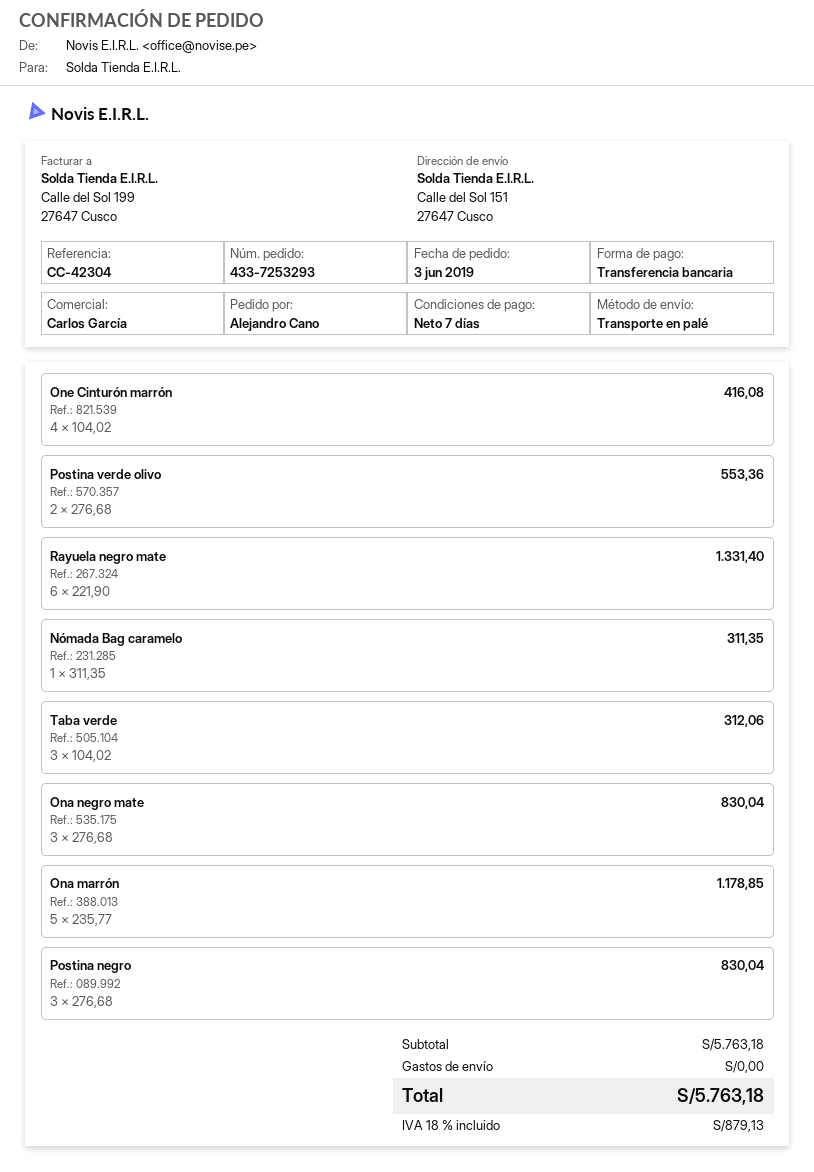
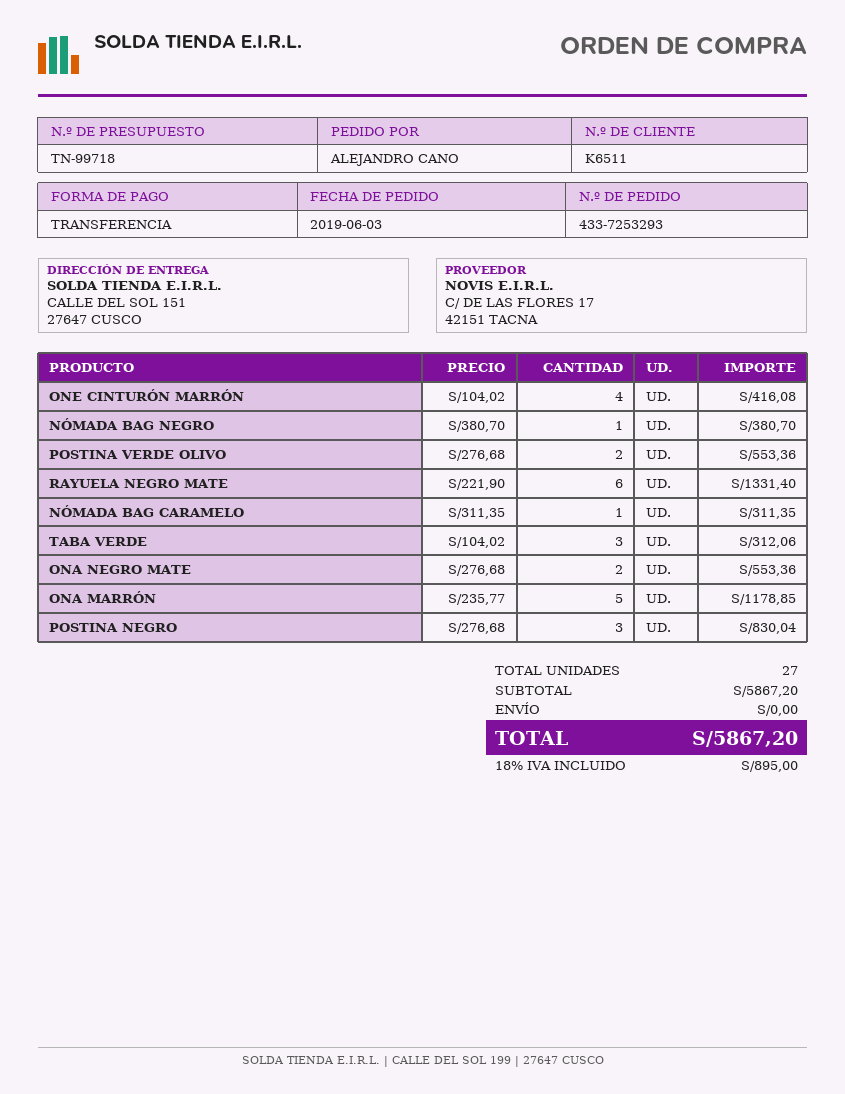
Ona negro mate: 3 x 276.68 = 830.04 -> 2 x 276.68 = 553.36
NÓMADA BAG NEGRO: none -> 1 x 380.70 = 380.70
subtotal: 5763.18 -> 5867.20
tax: 18% = 879.13 -> 18% = 895.00
total: 5763.18 -> 5867.20

